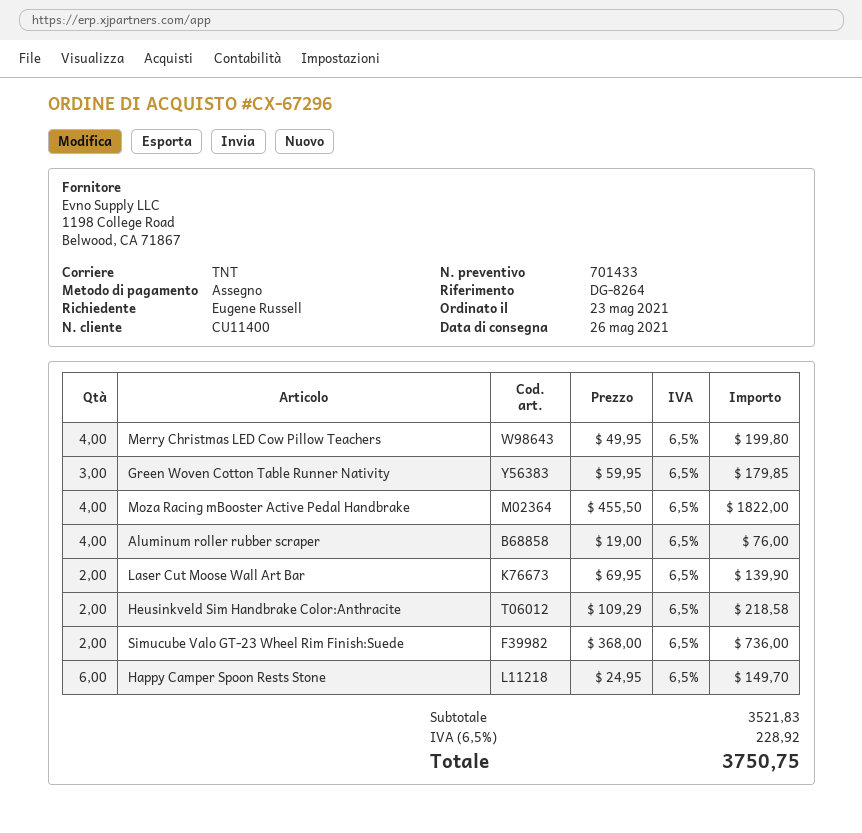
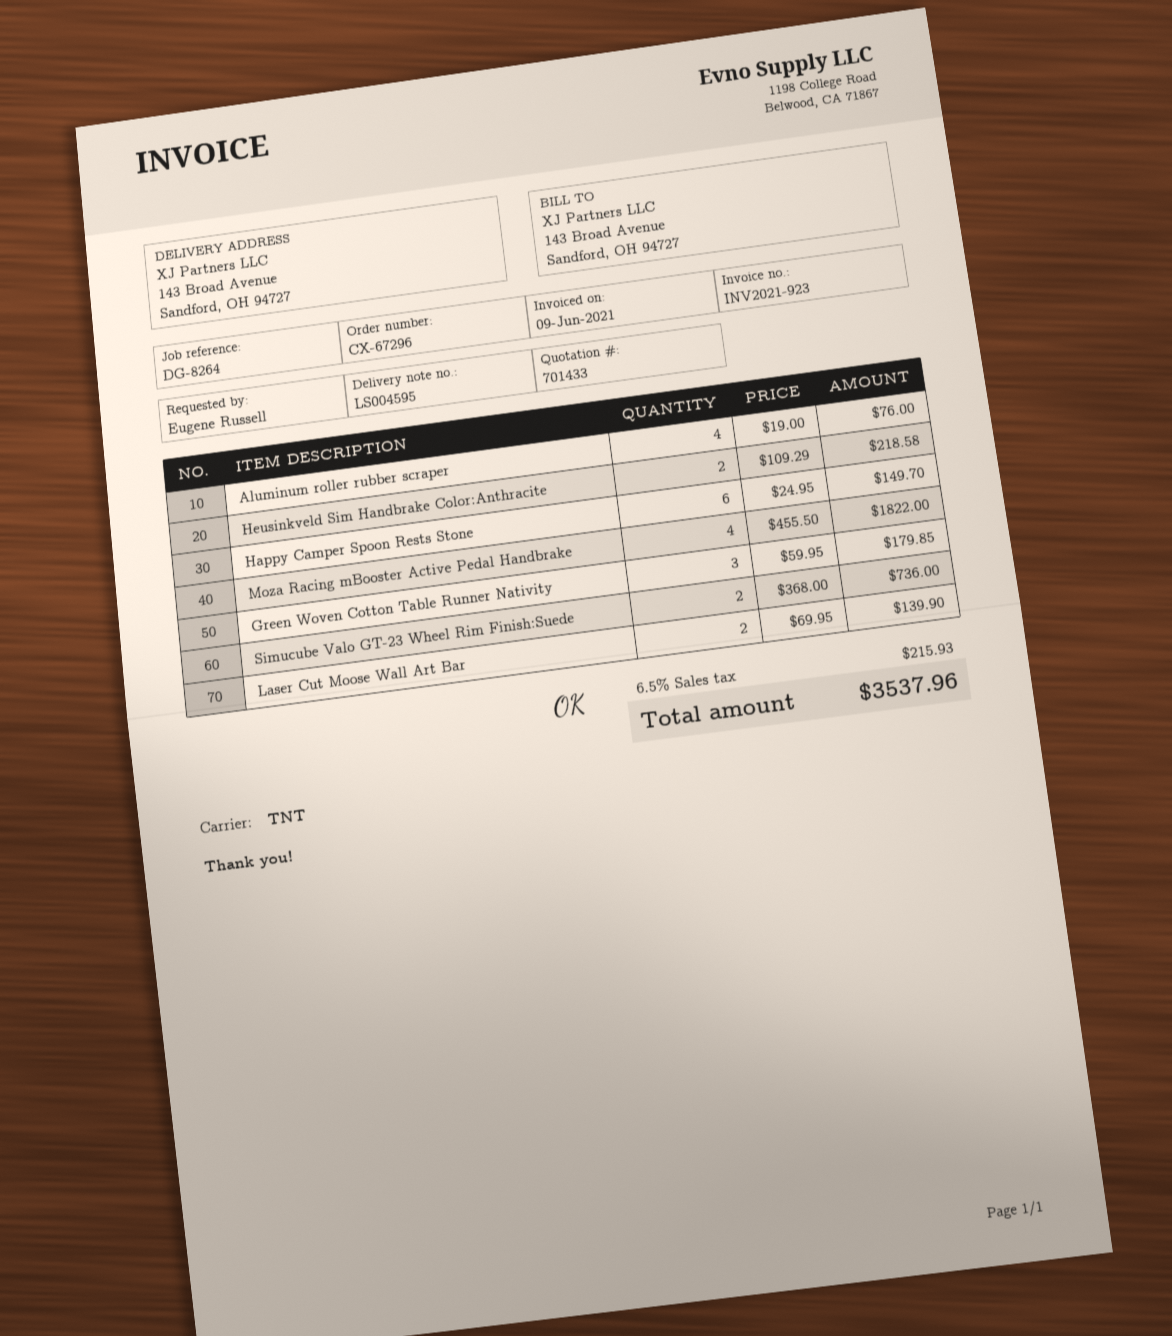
Merry Christmas LED Cow Pillow Teachers: 4 x 49.95 = 199.80 -> none
tax: 6.5% = 228.92 -> 6.5% = 215.93
total: 3750.75 -> 3537.96

